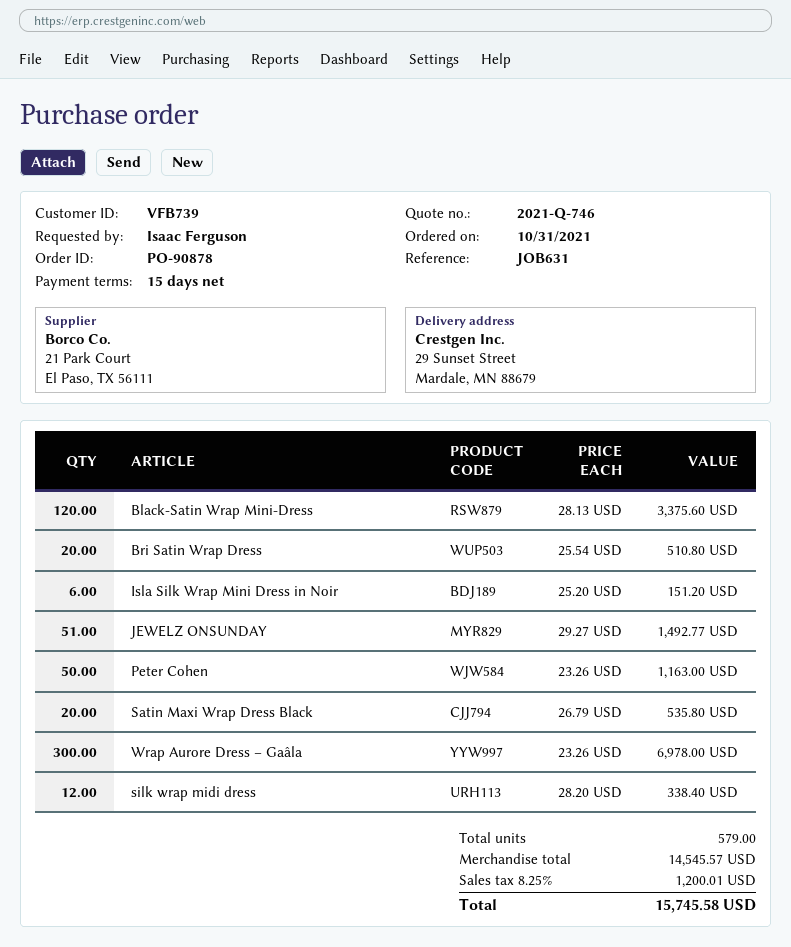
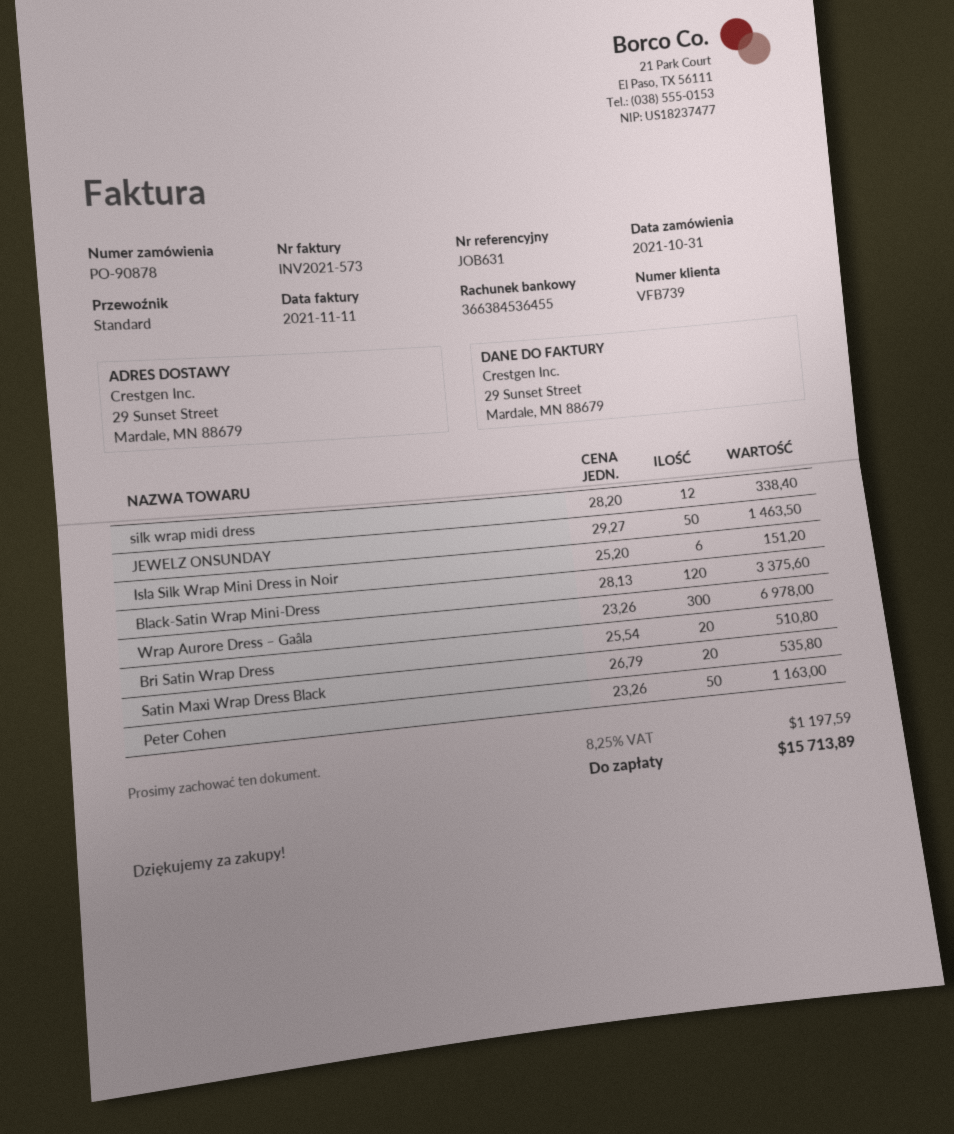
JEWELZ ONSUNDAY: 51 x 29.27 = 1492.77 -> 50 x 29.27 = 1463.50
tax: 8.25% = 1200.01 -> 8.25% = 1197.59
total: 15745.58 -> 15713.89

